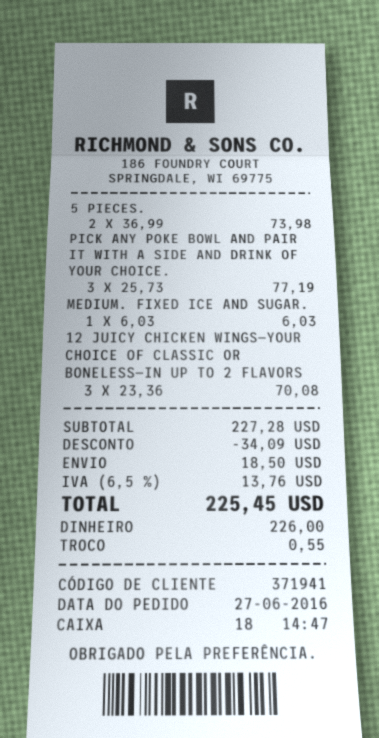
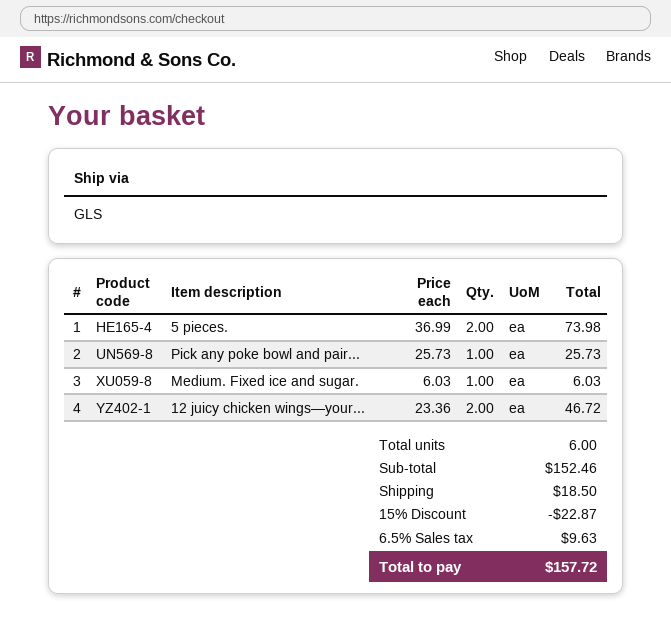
PICK ANY POKE BOWL AND PAIR IT WITH A SIDE AND DRINK OF YOUR CHOICE.: 3 x 25.73 = 77.19 -> 1 x 25.73 = 25.73
12 JUICY CHICKEN WINGS—YOUR CHOICE OF CLASSIC OR BONELESS—IN UP TO 2 FLAVORS: 3 x 23.36 = 70.08 -> 2 x 23.36 = 46.72
subtotal: 227.28 -> 152.46
discount: 34.09 -> 22.87
tax: 6.5% = 13.76 -> 6.5% = 9.63
total: 225.45 -> 157.72

